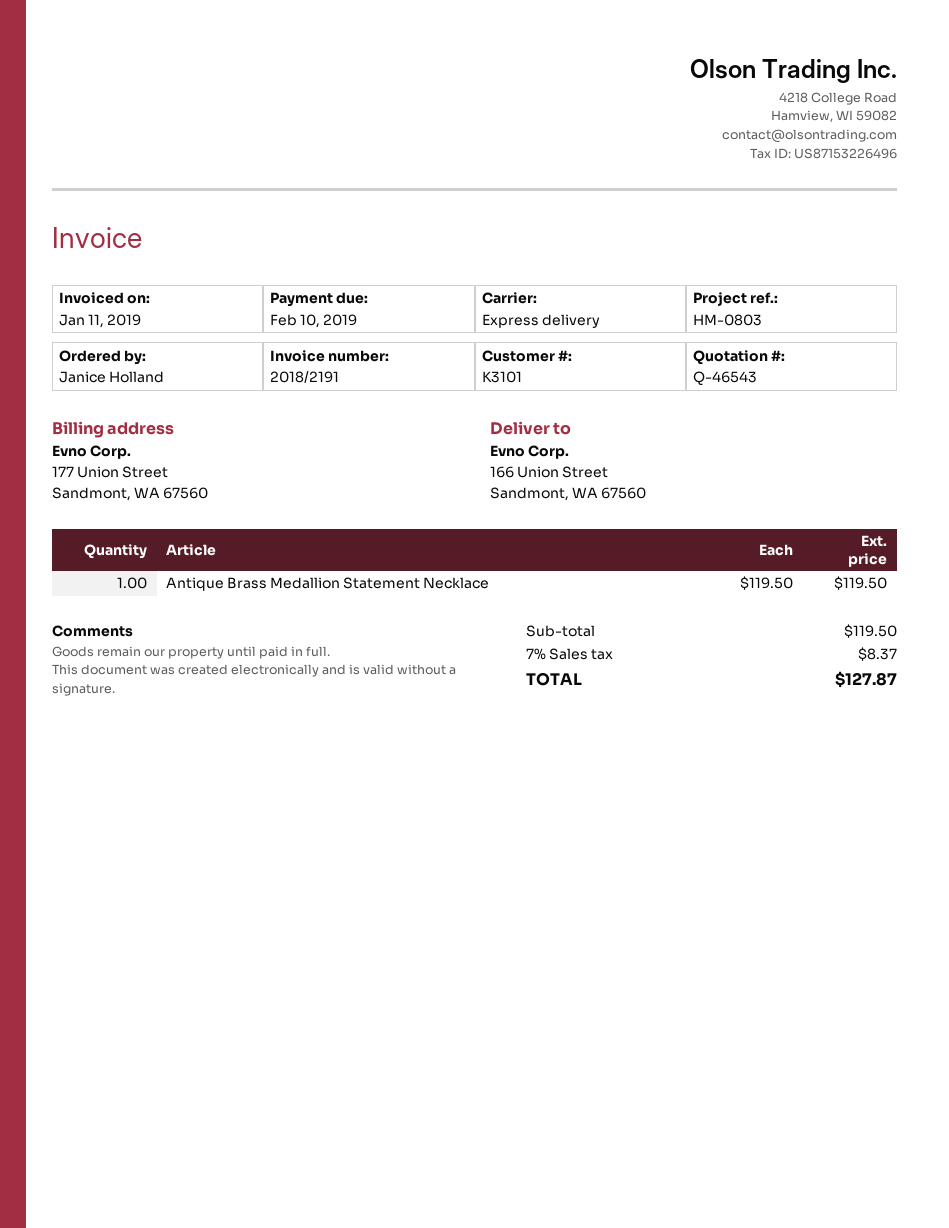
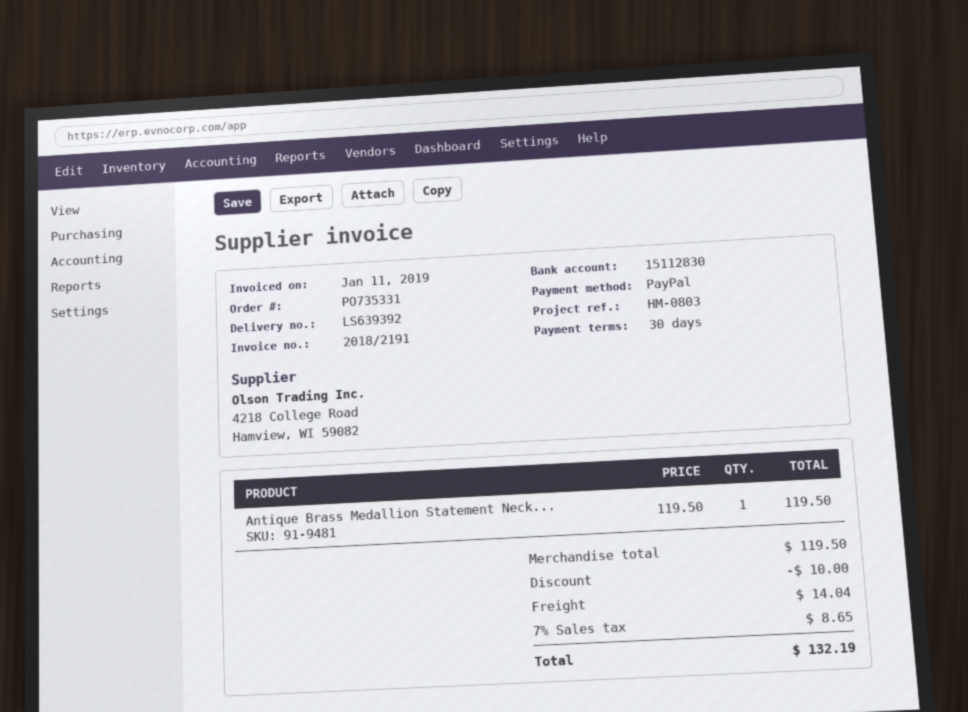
discount: none -> 10.00
shipping: none -> 14.04
tax: 7% = 8.37 -> 7% = 8.65
total: 127.87 -> 132.19

